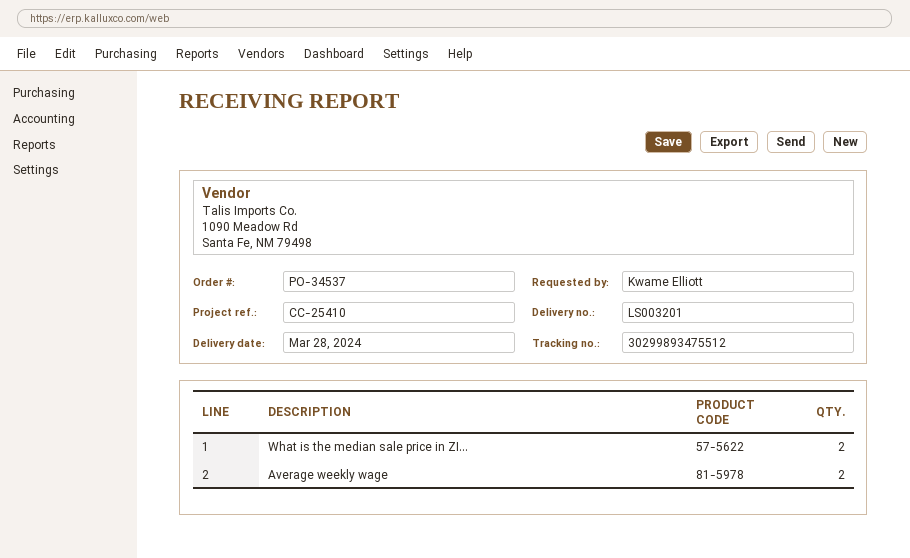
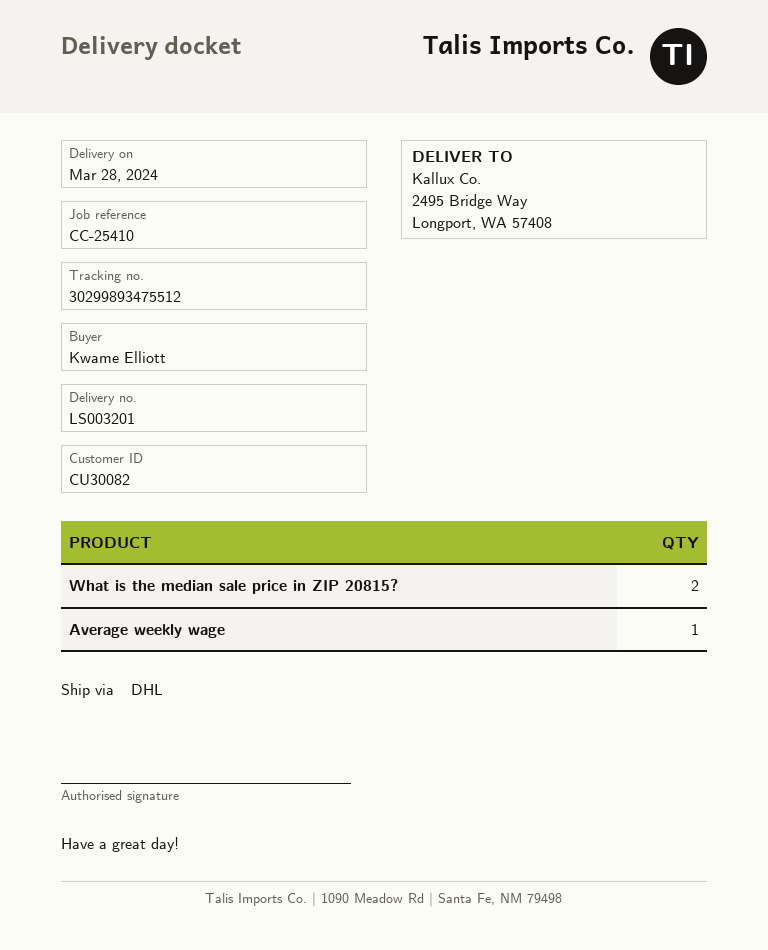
Average weekly wage: 2 -> 1

